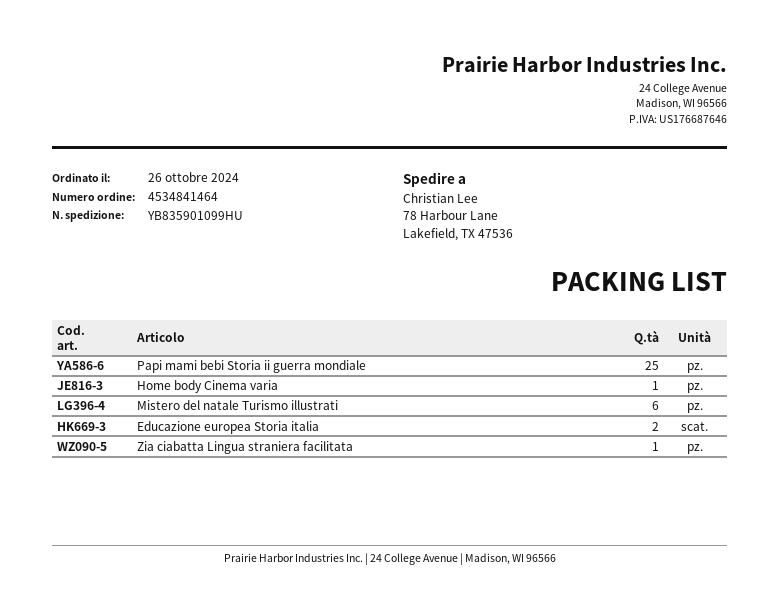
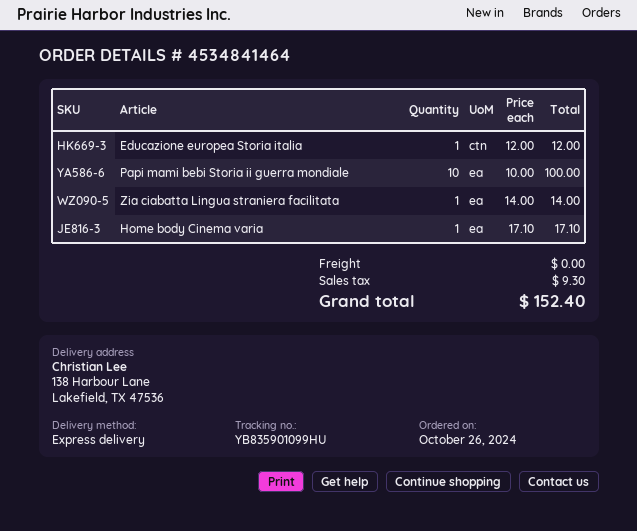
ship to: 78 Harbour Lane, Lakefield, TX 47536 -> 138 Harbour Lane, Lakefield, TX 47536
Papi mami bebi Storia ii guerra mondiale: 25 -> 10
Mistero del natale Turismo illustrati: 6 -> none
Educazione europea Storia italia: 2 -> 1

